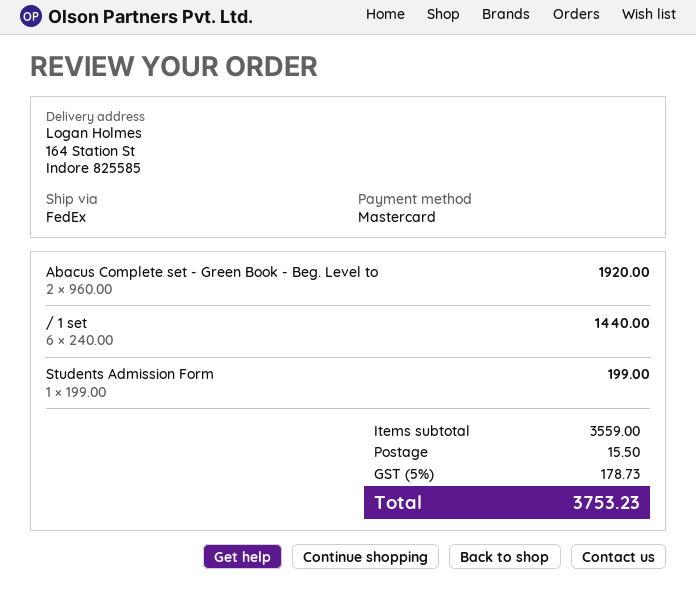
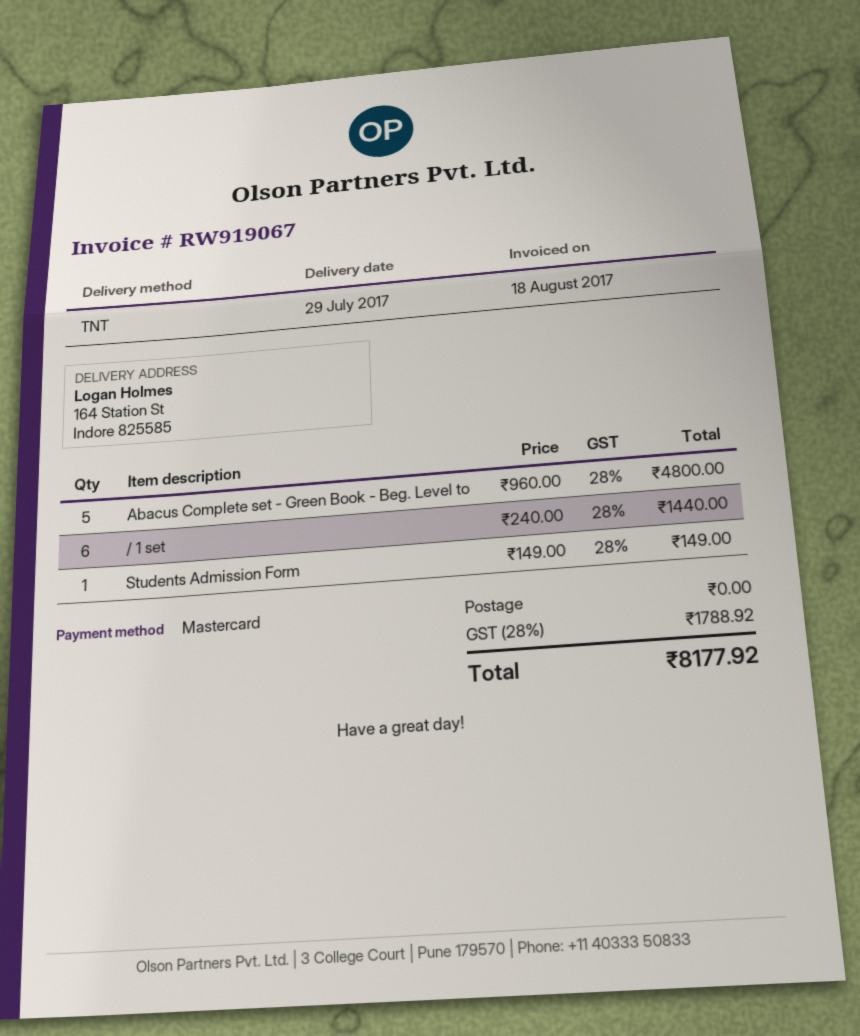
shipping method: FedEx -> TNT
Abacus Complete set - Green Book - Beg. Level to: 2 x 960.00 = 1920.00 -> 5 x 960.00 = 4800.00
Students Admission Form: 1 x 199.00 = 199.00 -> 1 x 149.00 = 149.00
shipping: 15.50 -> 0.00
tax: 5% = 178.73 -> 28% = 1788.92
total: 3753.23 -> 8177.92

